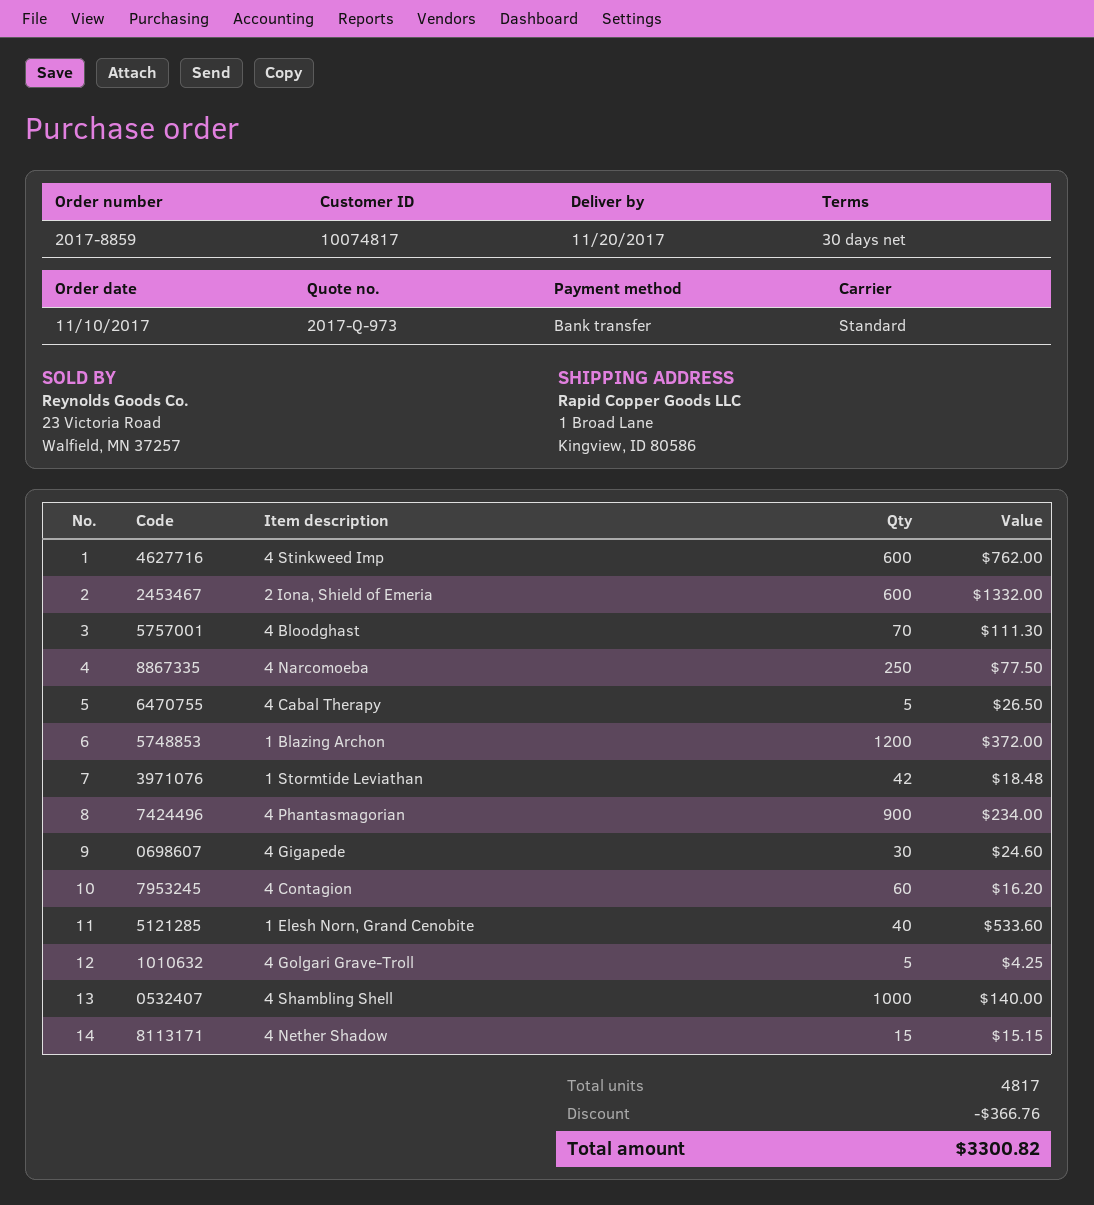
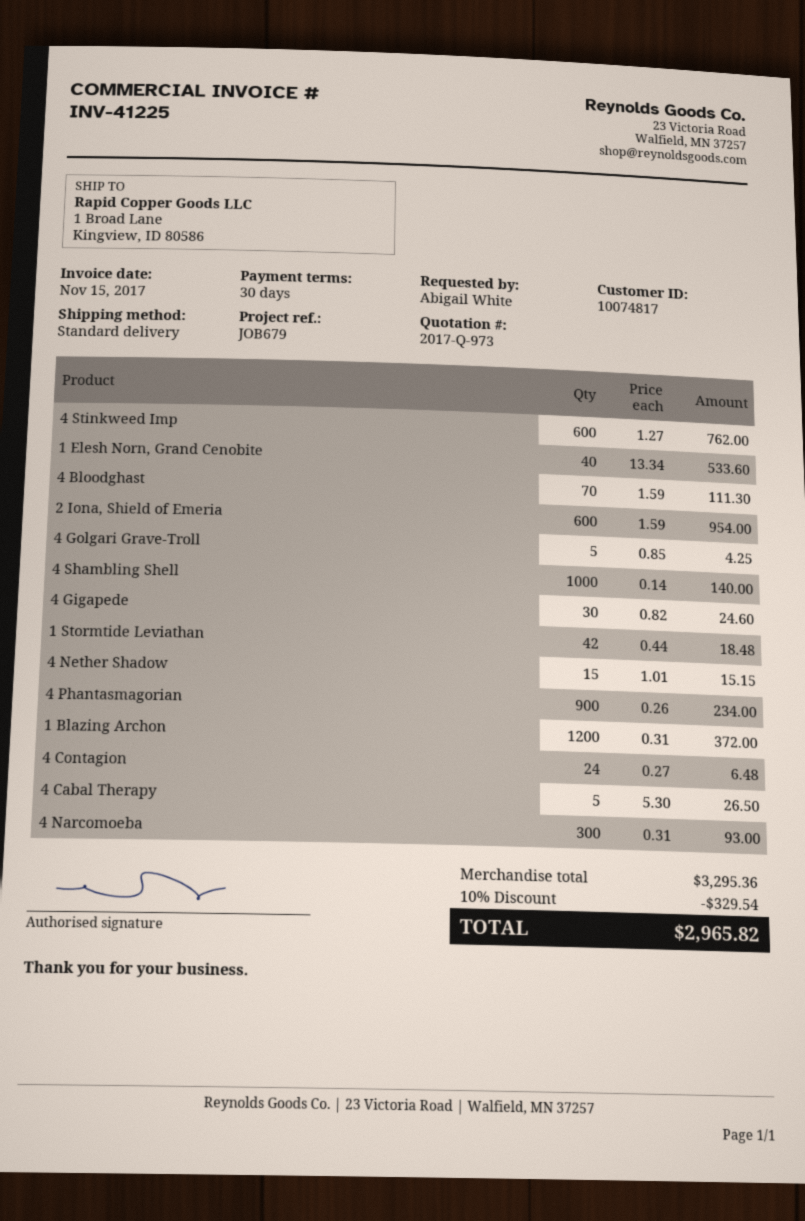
2 Iona, Shield of Emeria: 600 for 1332.00 -> 600 for 954.00
4 Narcomoeba: 250 for 77.50 -> 300 for 93.00
4 Contagion: 60 for 16.20 -> 24 for 6.48
discount: 366.76 -> 329.54
total: 3300.82 -> 2965.82

